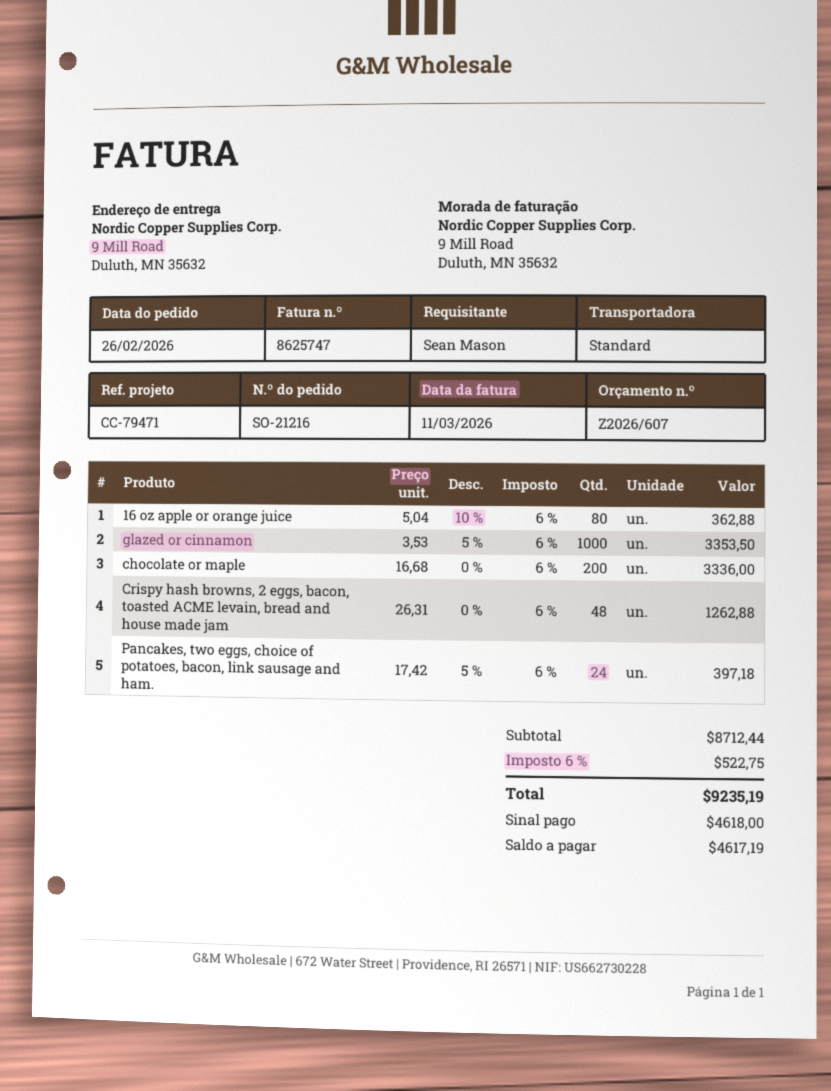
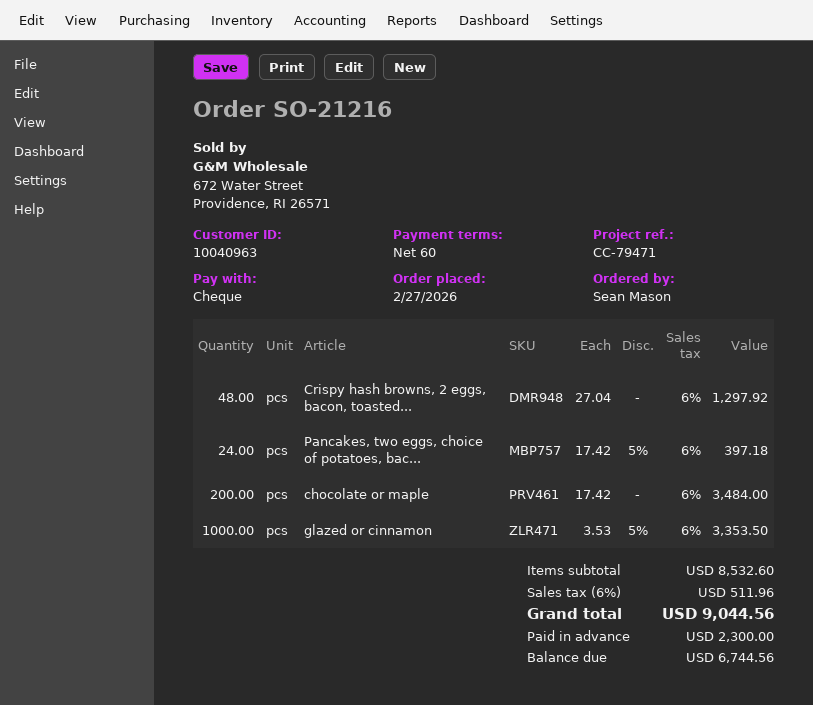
order date: 2026-02-26 -> 2026-02-27
16 oz apple or orange juice: 80 x 5.04 - 10% = 362.88 -> none
chocolate or maple: 200 x 16.68 = 3336.00 -> 200 x 17.42 = 3484.00
Crispy hash browns, 2 eggs, bacon, toasted ACME levain, bread and house made jam: 48 x 26.31 = 1262.88 -> 48 x 27.04 = 1297.92
subtotal: 8712.44 -> 8532.60
tax: 6% = 522.75 -> 6% = 511.96
total: 9235.19 -> 9044.56
deposit: 4618.00 -> 2300.00
balance: 4617.19 -> 6744.56

